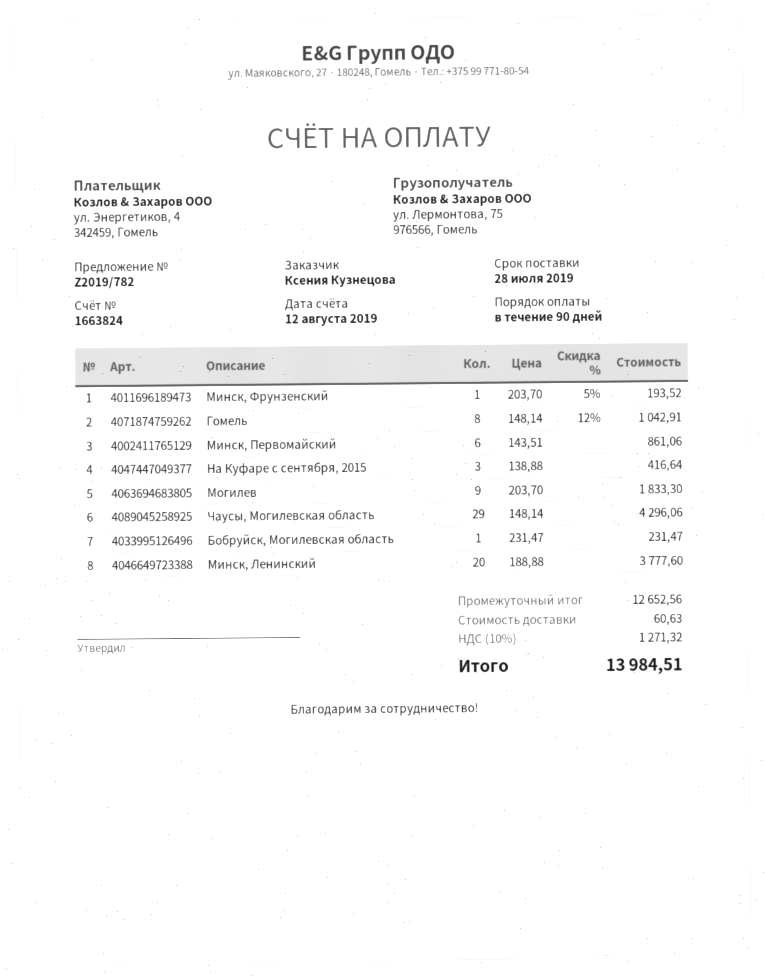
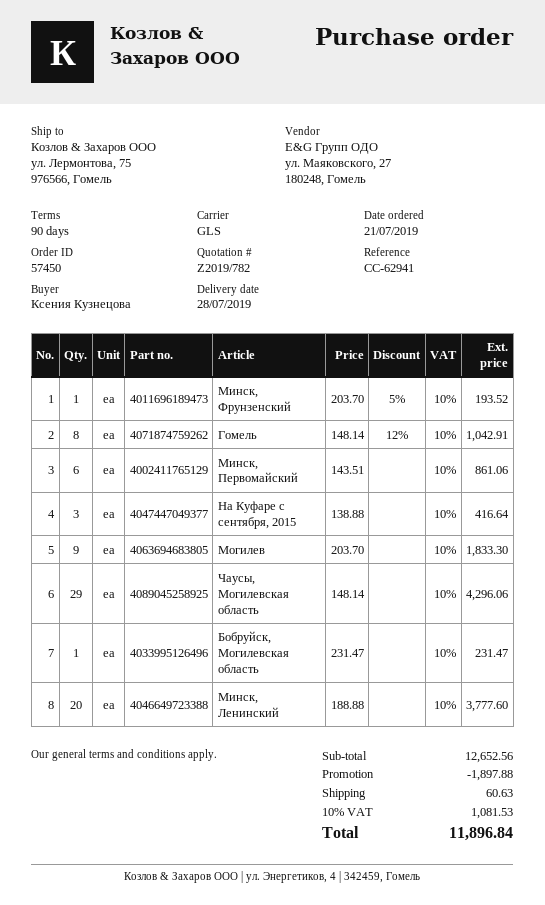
discount: none -> 1897.88
tax: 10% = 1271.32 -> 10% = 1081.53
total: 13984.51 -> 11896.84

